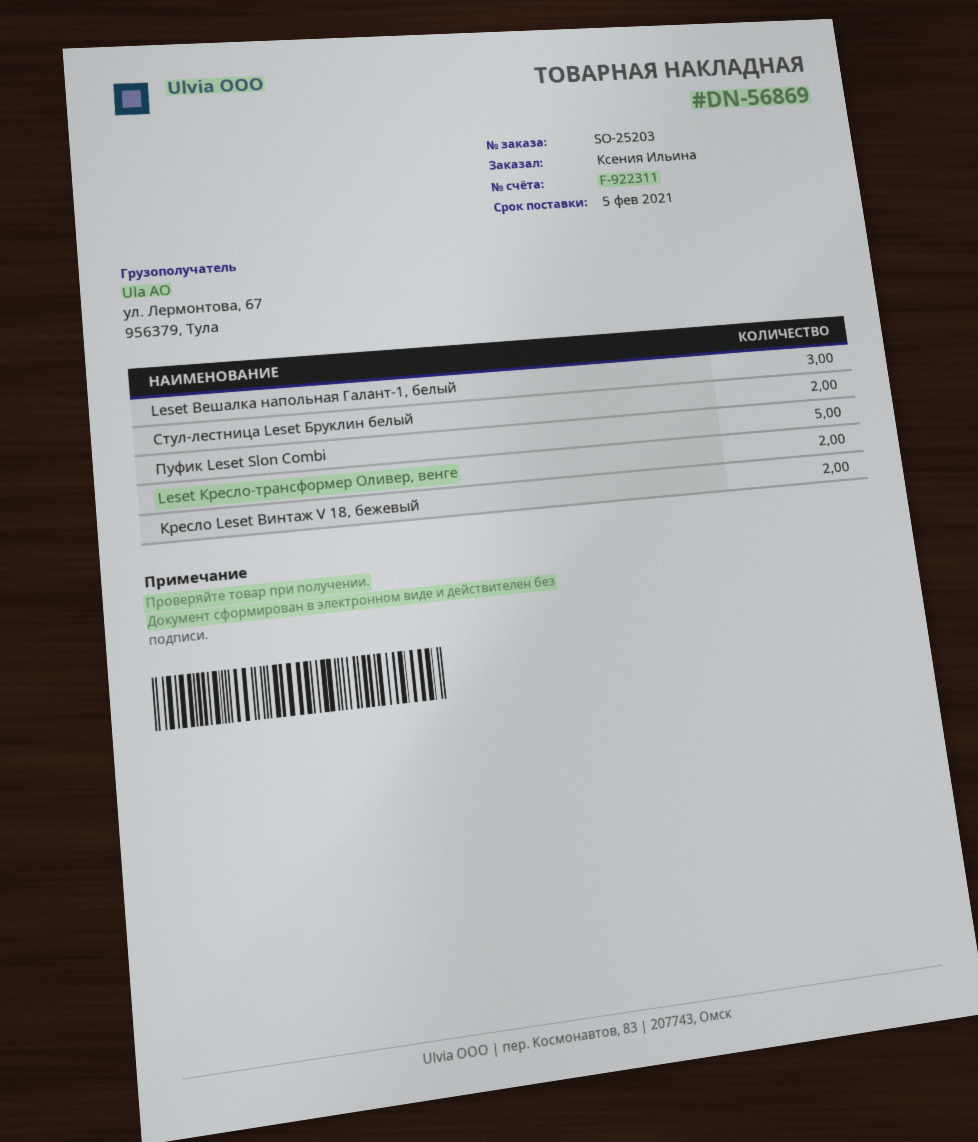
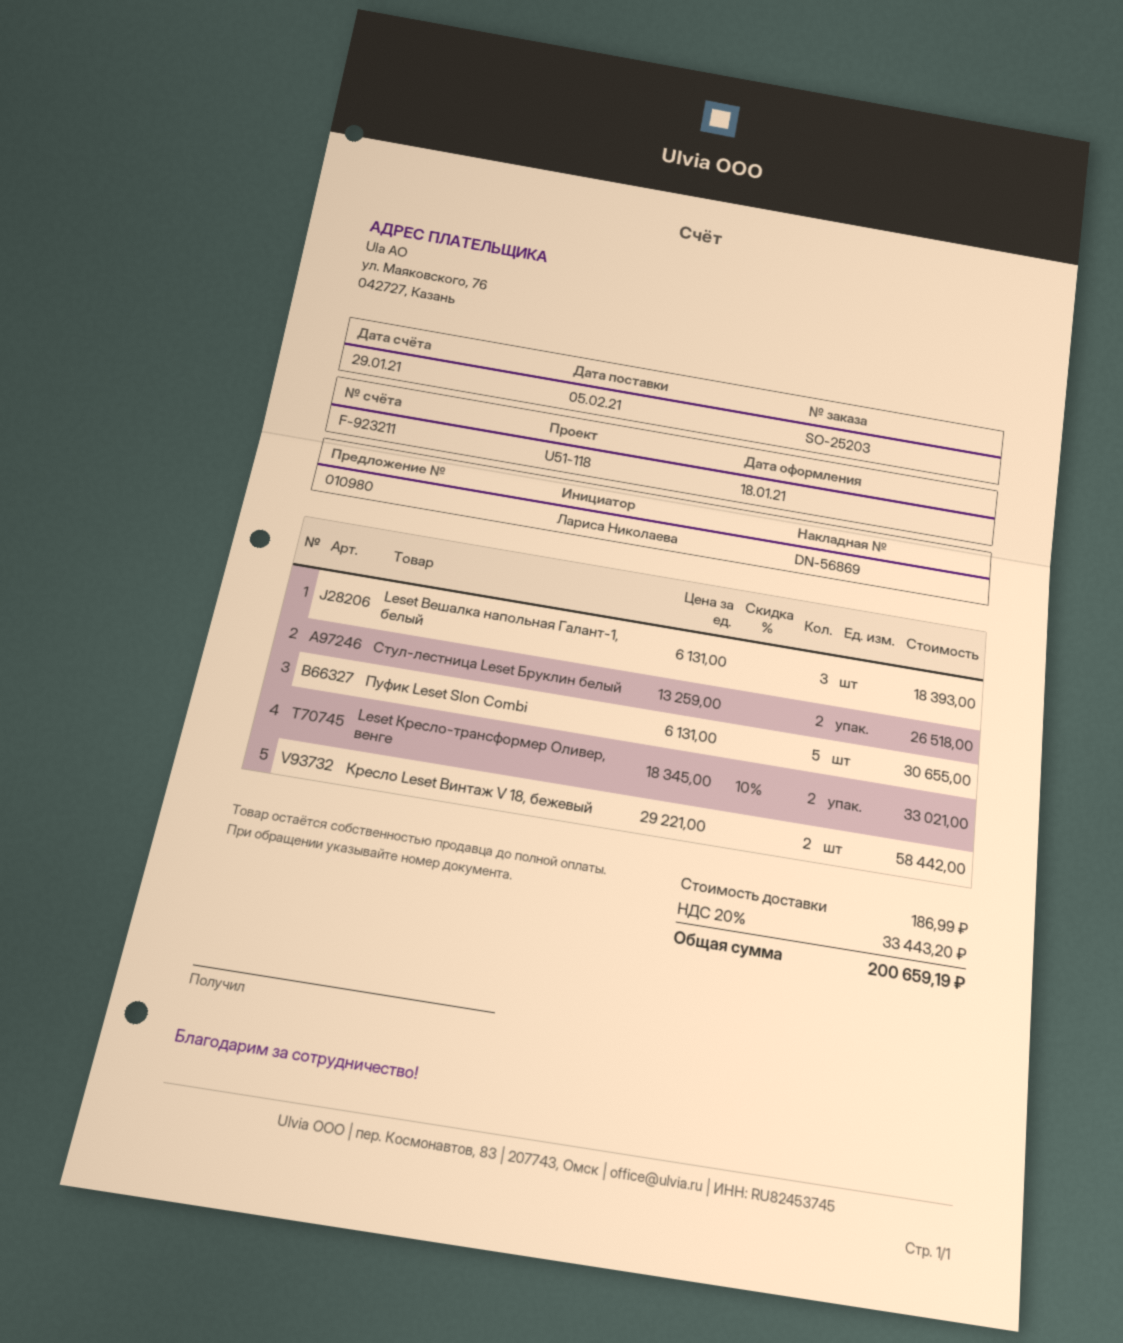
invoice number: F-922311 -> F-923211
ordered by: Ксения Ильина -> Лариса Николаева

